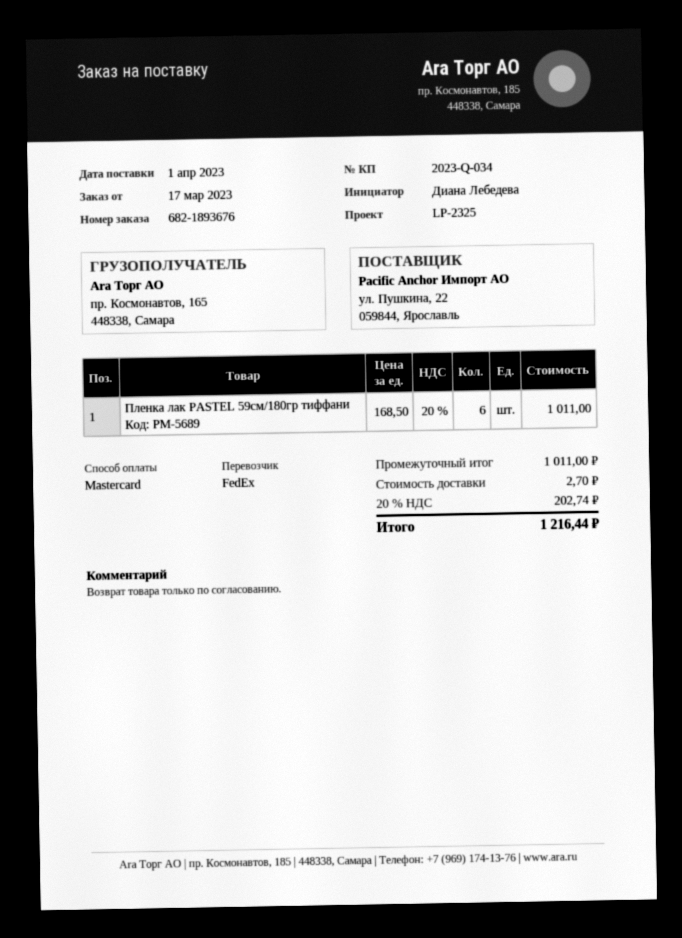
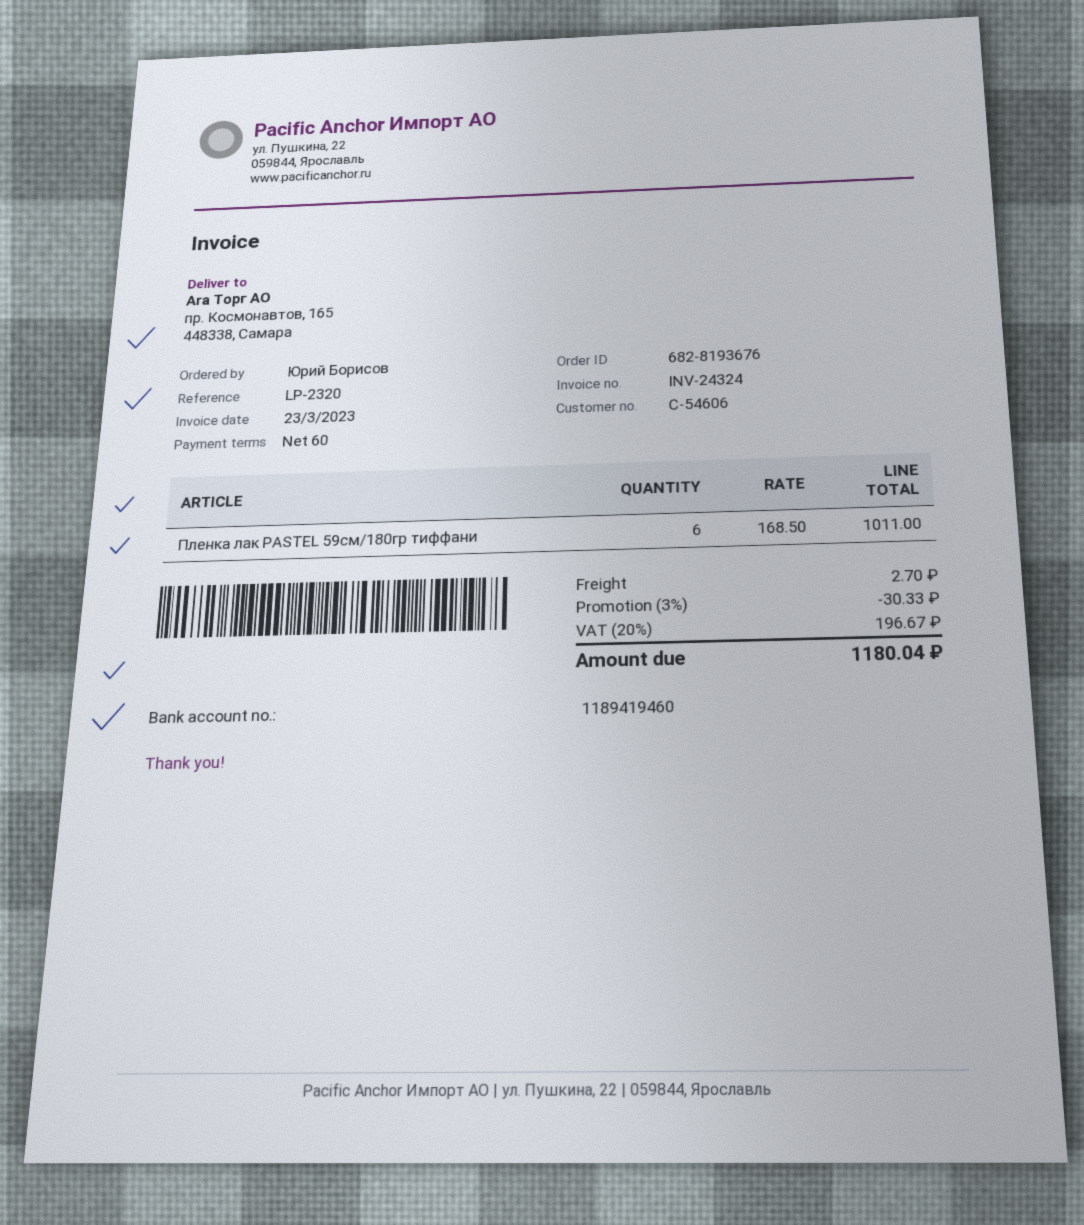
order number: 682-1893676 -> 682-8193676
reference: LP-2325 -> LP-2320
ordered by: Диана Лебедева -> Юрий Борисов
discount: none -> 3% = 30.33
tax: 20% = 202.74 -> 20% = 196.67
total: 1216.44 -> 1180.04

